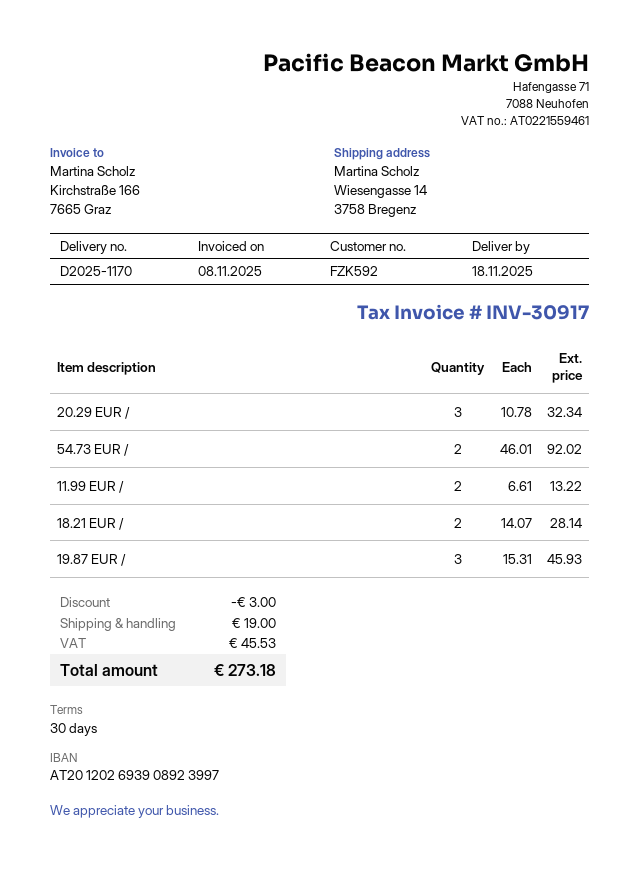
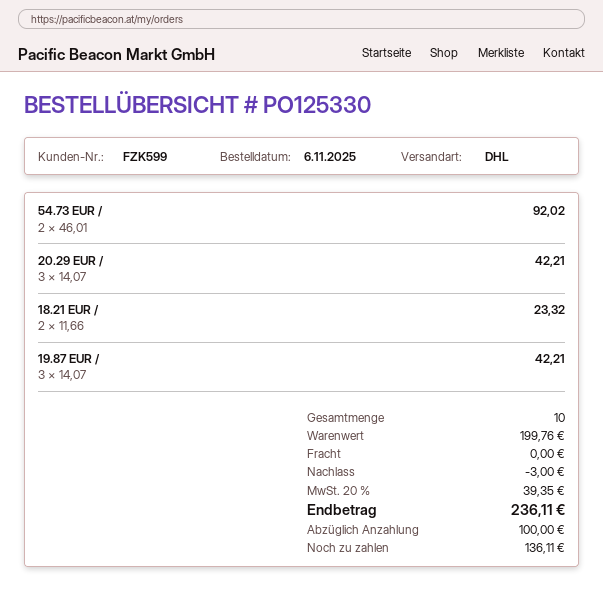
customer number: FZK592 -> FZK599
20.29 EUR /: 3 x 10.78 = 32.34 -> 3 x 14.07 = 42.21
11.99 EUR /: 2 x 6.61 = 13.22 -> none
18.21 EUR /: 2 x 14.07 = 28.14 -> 2 x 11.66 = 23.32
19.87 EUR /: 3 x 15.31 = 45.93 -> 3 x 14.07 = 42.21
shipping: 19.00 -> 0.00
tax: 45.53 -> 39.35
total: 273.18 -> 236.11

